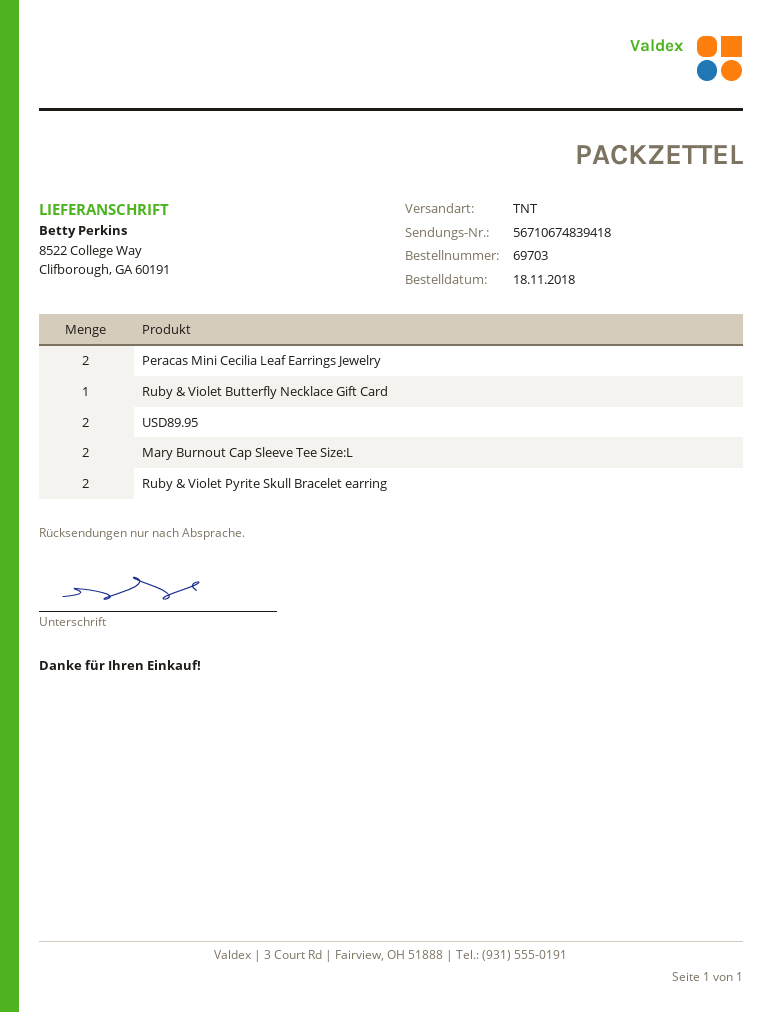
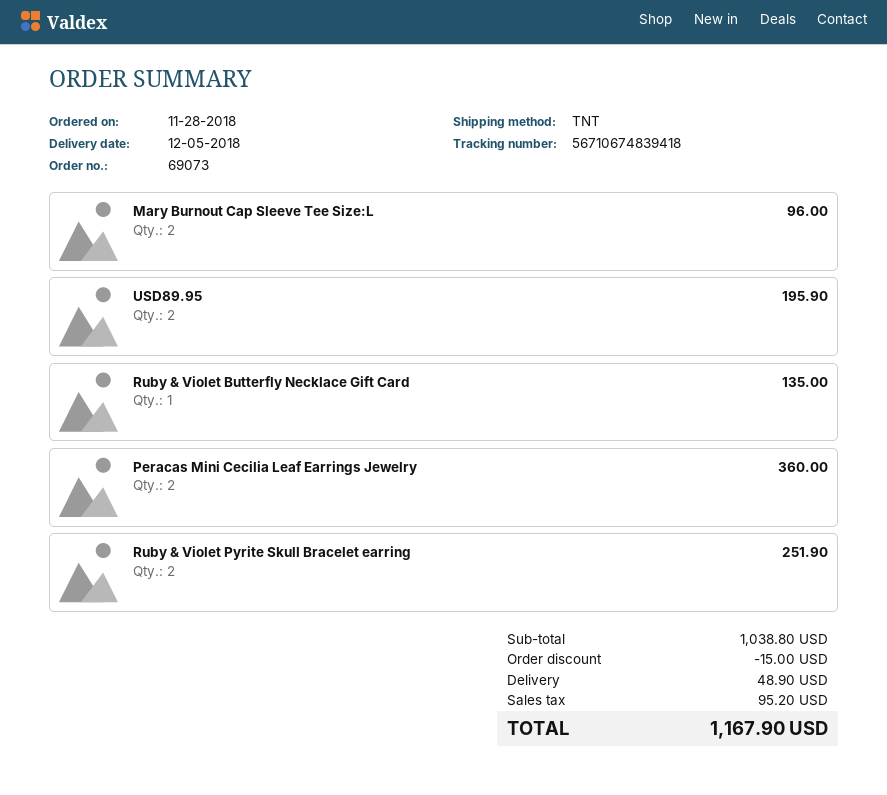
order number: 69703 -> 69073
order date: 2018-11-18 -> 2018-11-28

